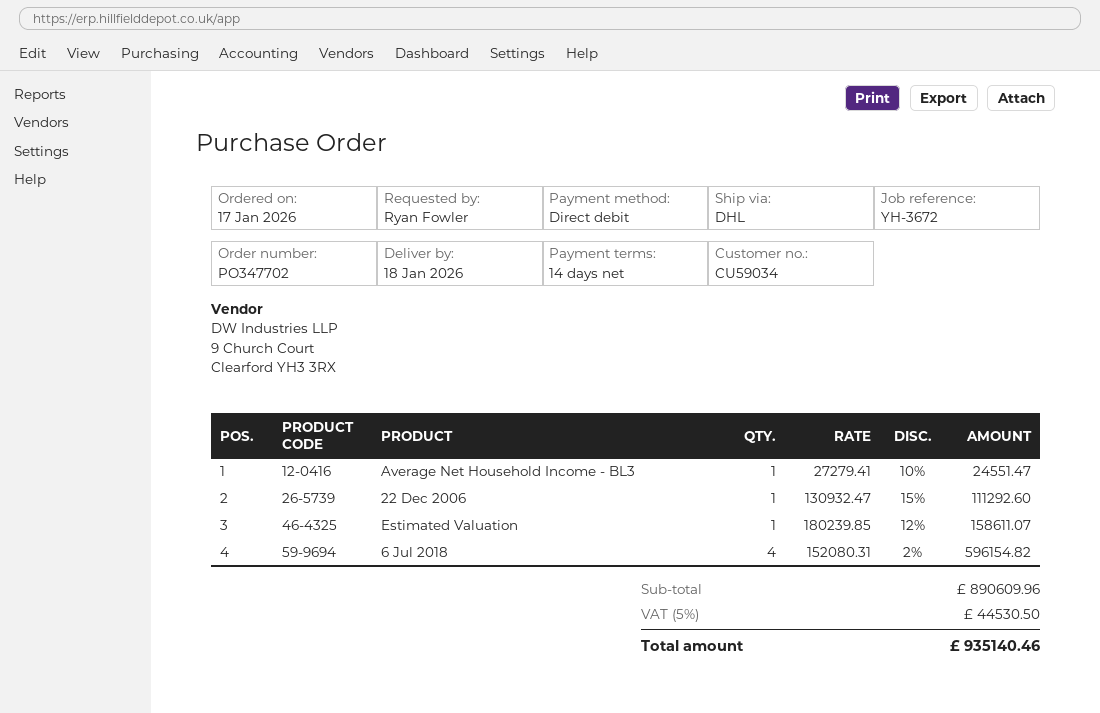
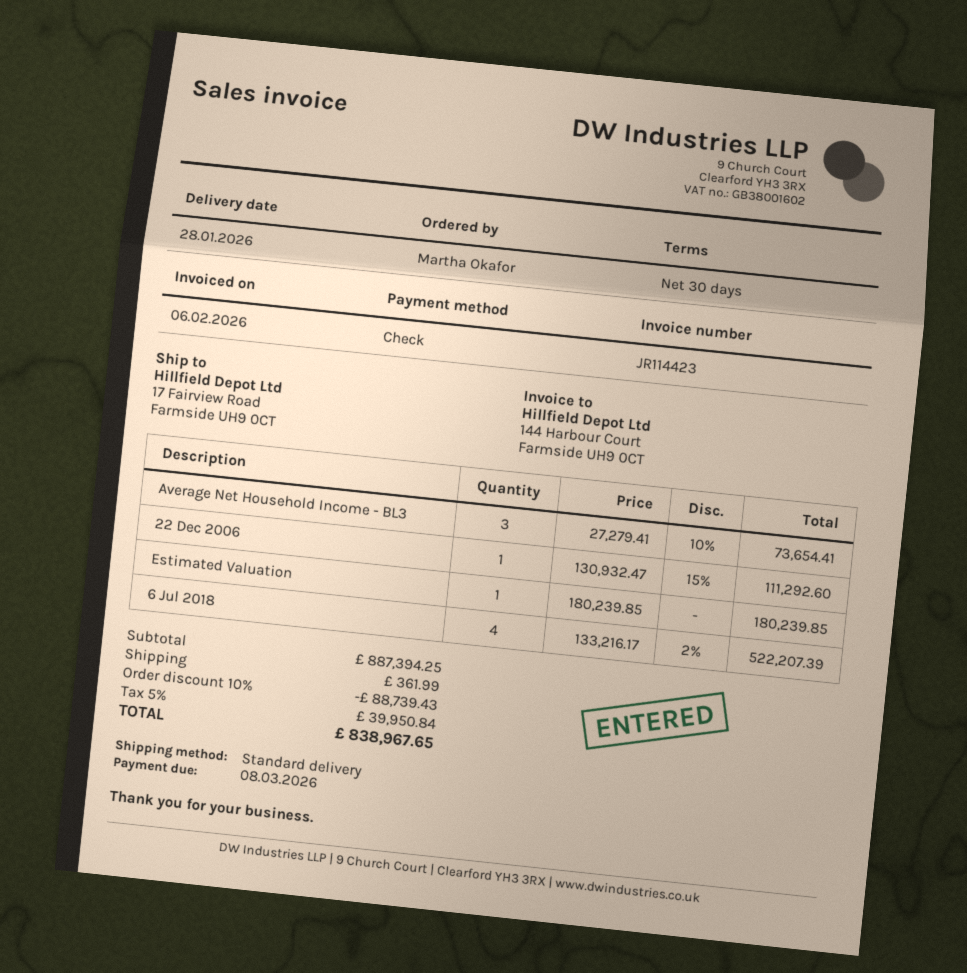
delivery date: 2026-01-18 -> 2026-01-28
payment terms: 14 days -> 30 days
ordered by: Ryan Fowler -> Martha Okafor
payment method: direct debit -> cheque
shipping method: DHL -> standard
Average Net Household Income - BL3: 1 x 27279.41 - 10% = 24551.47 -> 3 x 27279.41 - 10% = 73654.41
Estimated Valuation: 1 x 180239.85 - 12% = 158611.07 -> 1 x 180239.85 = 180239.85
6 Jul 2018: 4 x 152080.31 - 2% = 596154.82 -> 4 x 133216.17 - 2% = 522207.39
subtotal: 890609.96 -> 887394.25
discount: none -> 10% = 88739.43
shipping: none -> 361.99
tax: 5% = 44530.50 -> 5% = 39950.84
total: 935140.46 -> 838967.65

